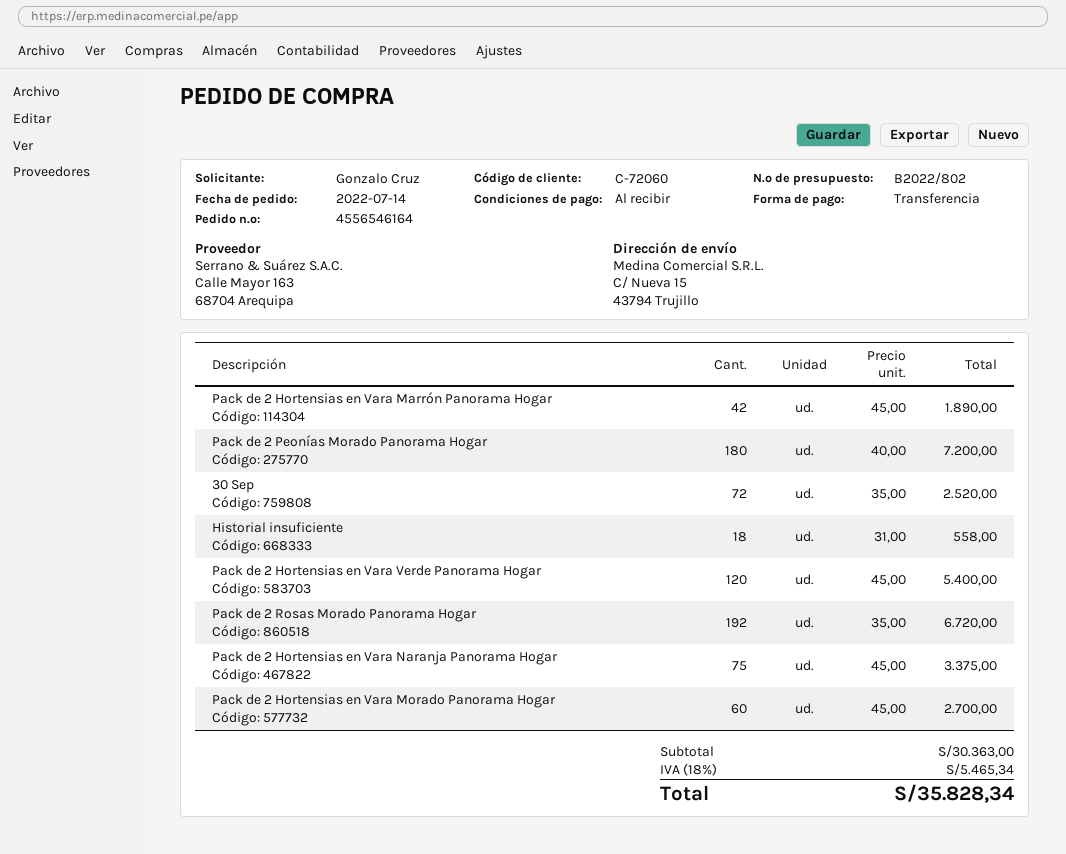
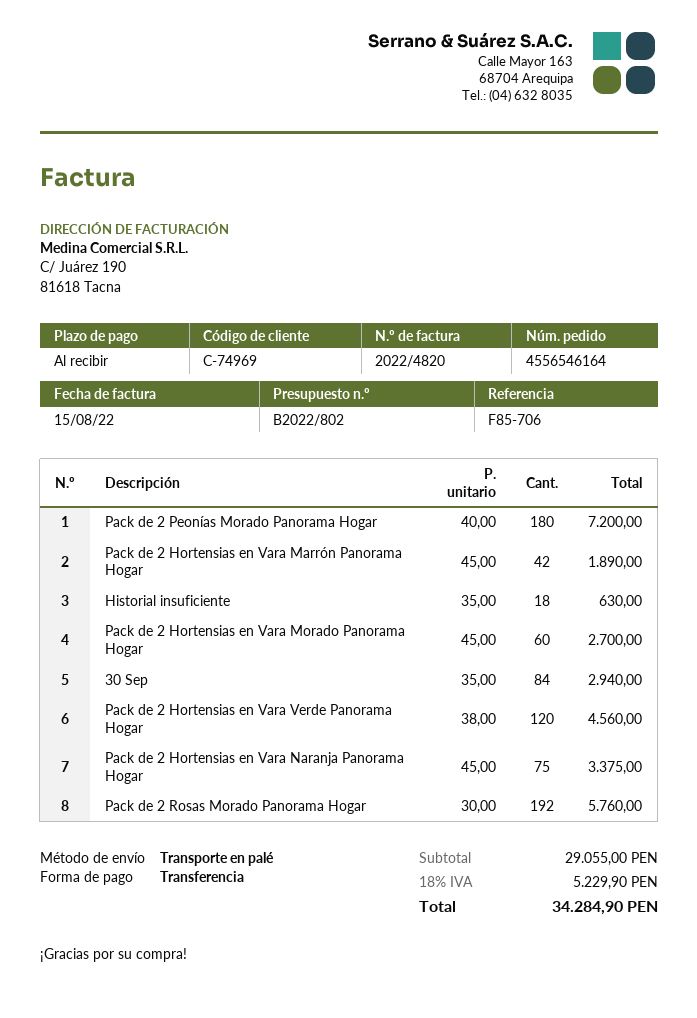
customer number: C-72060 -> C-74969
30 Sep: 72 x 35.00 = 2520.00 -> 84 x 35.00 = 2940.00
Historial insuficiente: 18 x 31.00 = 558.00 -> 18 x 35.00 = 630.00
Pack de 2 Hortensias en Vara Verde Panorama Hogar: 120 x 45.00 = 5400.00 -> 120 x 38.00 = 4560.00
Pack de 2 Rosas Morado Panorama Hogar: 192 x 35.00 = 6720.00 -> 192 x 30.00 = 5760.00
subtotal: 30363.00 -> 29055.00
tax: 18% = 5465.34 -> 18% = 5229.90
total: 35828.34 -> 34284.90

